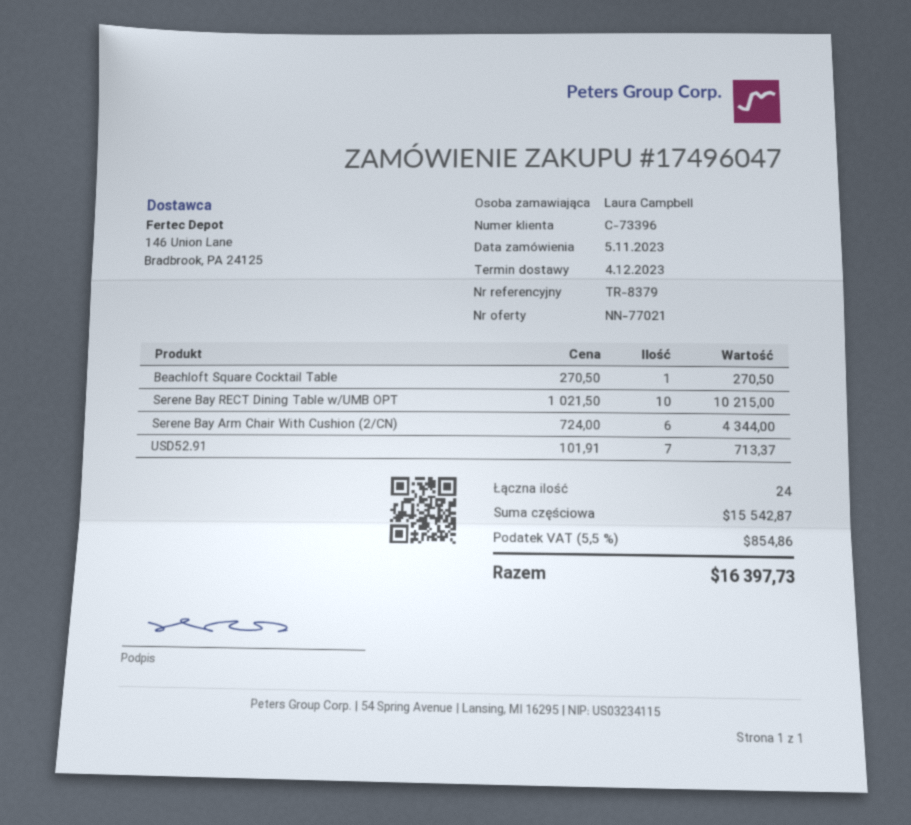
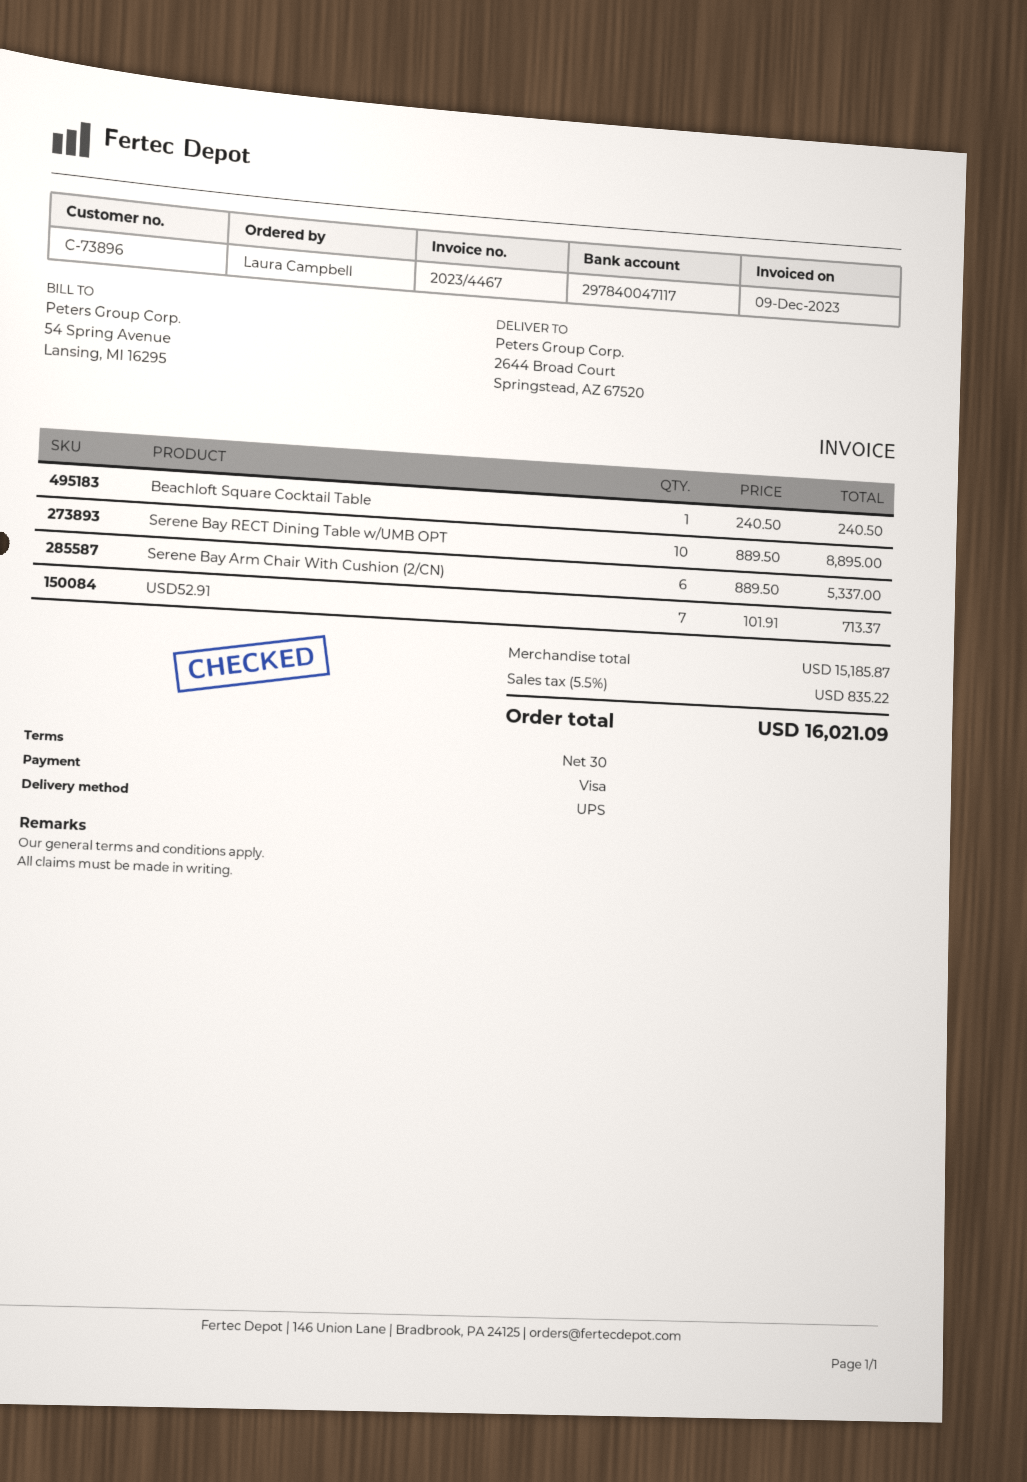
customer number: C-73396 -> C-73896
Beachloft Square Cocktail Table: 1 x 270.50 = 270.50 -> 1 x 240.50 = 240.50
Serene Bay RECT Dining Table w/UMB OPT: 10 x 1021.50 = 10215.00 -> 10 x 889.50 = 8895.00
Serene Bay Arm Chair With Cushion (2/CN): 6 x 724.00 = 4344.00 -> 6 x 889.50 = 5337.00
subtotal: 15542.87 -> 15185.87
tax: 5.5% = 854.86 -> 5.5% = 835.22
total: 16397.73 -> 16021.09

